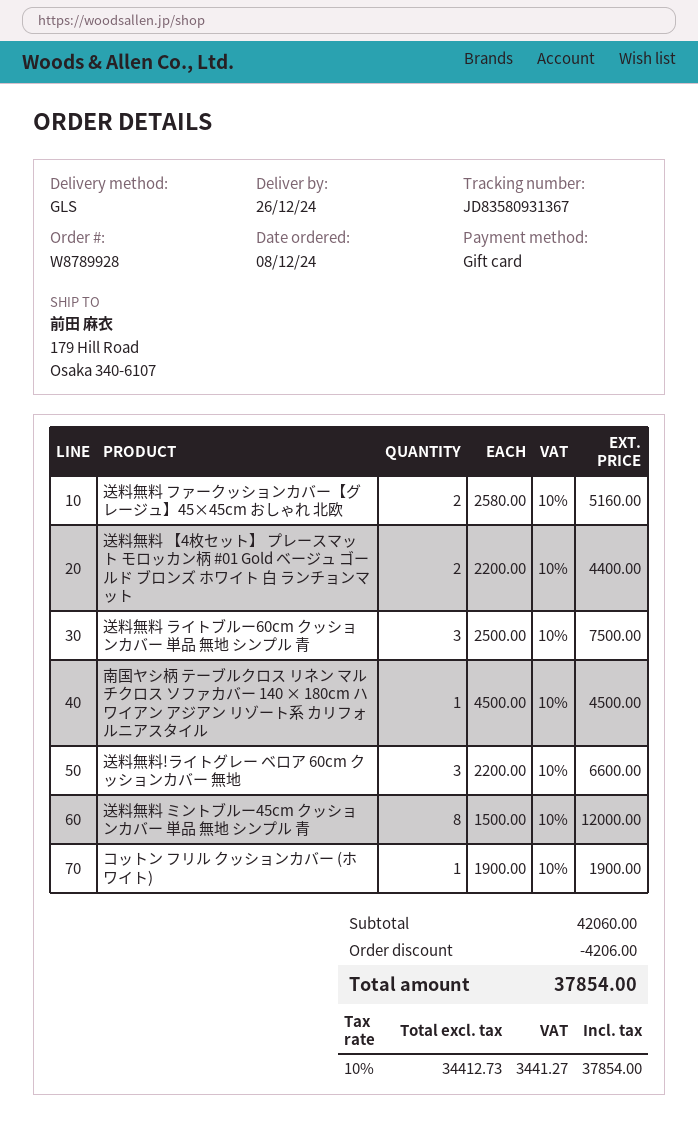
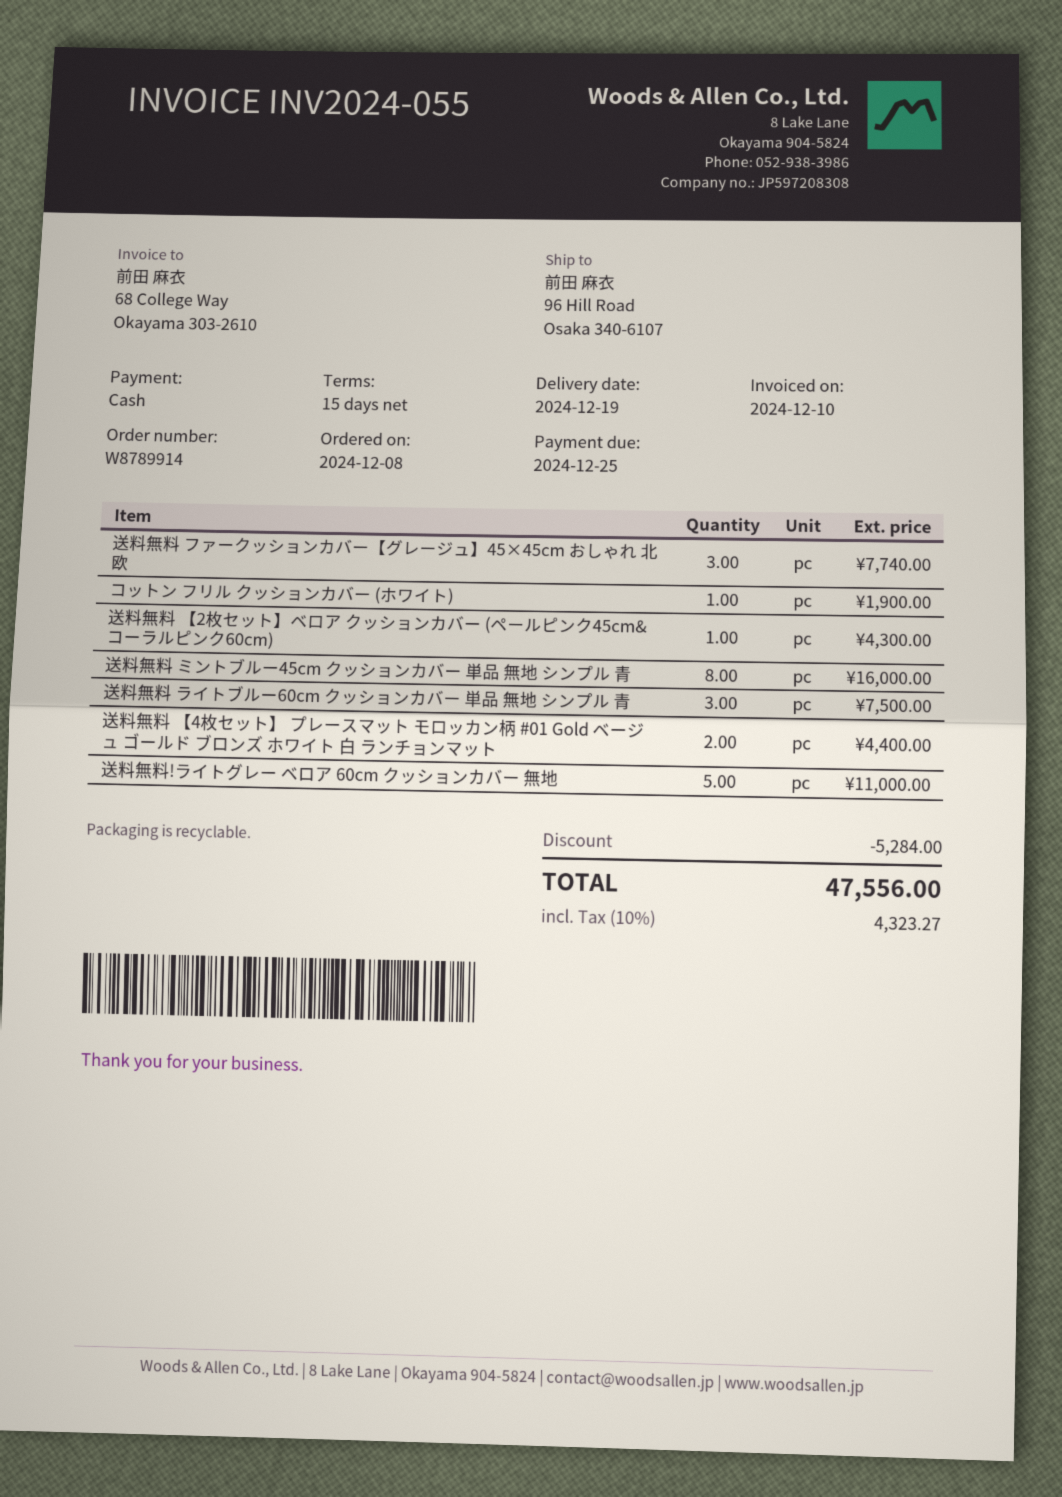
order number: W8789928 -> W8789914
delivery date: 2024-12-26 -> 2024-12-19
payment method: gift card -> cash
ship to: 179 Hill Road, Osaka 340-6107 -> 96 Hill Road, Osaka 340-6107
送料無料 ファークッションカバー【グレージュ】45×45cm おしゃれ 北欧: 2 for 5160.00 -> 3 for 7740.00
南国ヤシ柄 テーブルクロス リネン マルチクロス ソファカバー 140 × 180cm ハワイアン アジアン リゾート系 カリフォルニアスタイル: 1 for 4500.00 -> none
送料無料!ライトグレー ベロア 60cm クッションカバー 無地: 3 for 6600.00 -> 5 for 11000.00
送料無料 ミントブルー45cm クッションカバー 単品 無地 シンプル 青: 8 for 12000.00 -> 8 for 16000.00
送料無料 【2枚セット】ベロア クッションカバー (ペールピンク45cm&コーラルピンク60cm): none -> 1 for 4300.00
discount: 4206.00 -> 5284.00
tax: 10% = 3441.27 -> 10% = 4323.27
total: 37854.00 -> 47556.00

